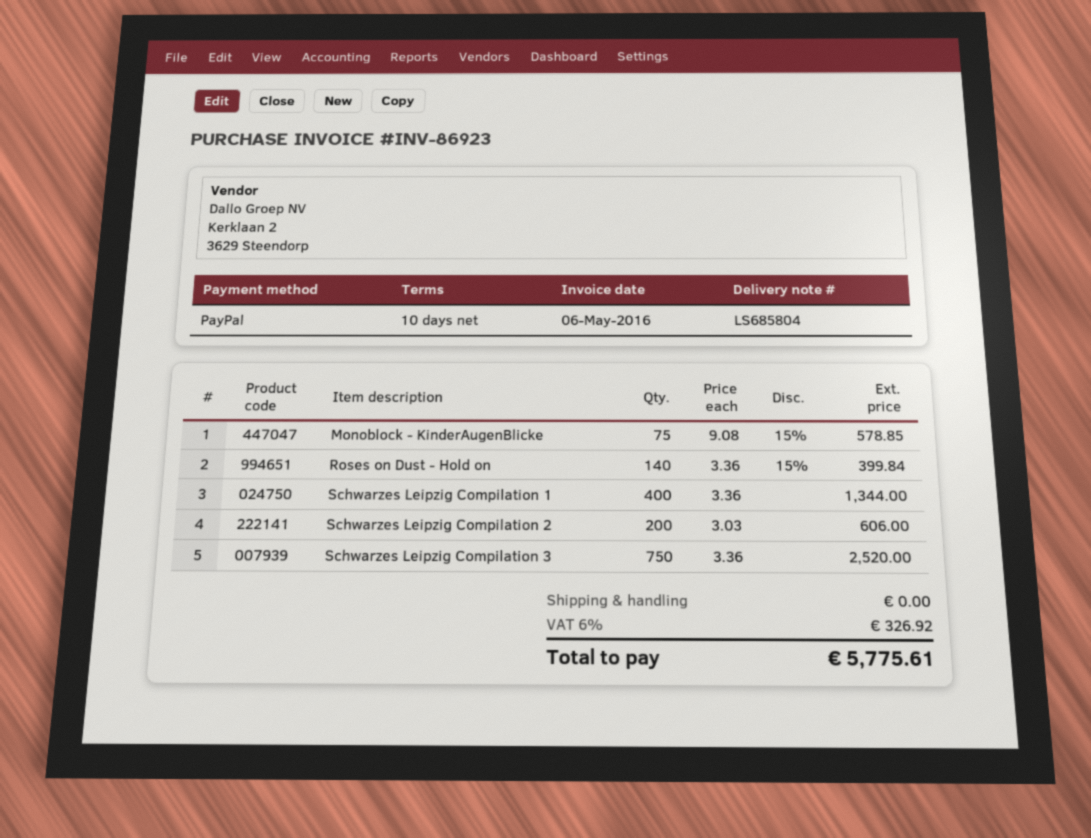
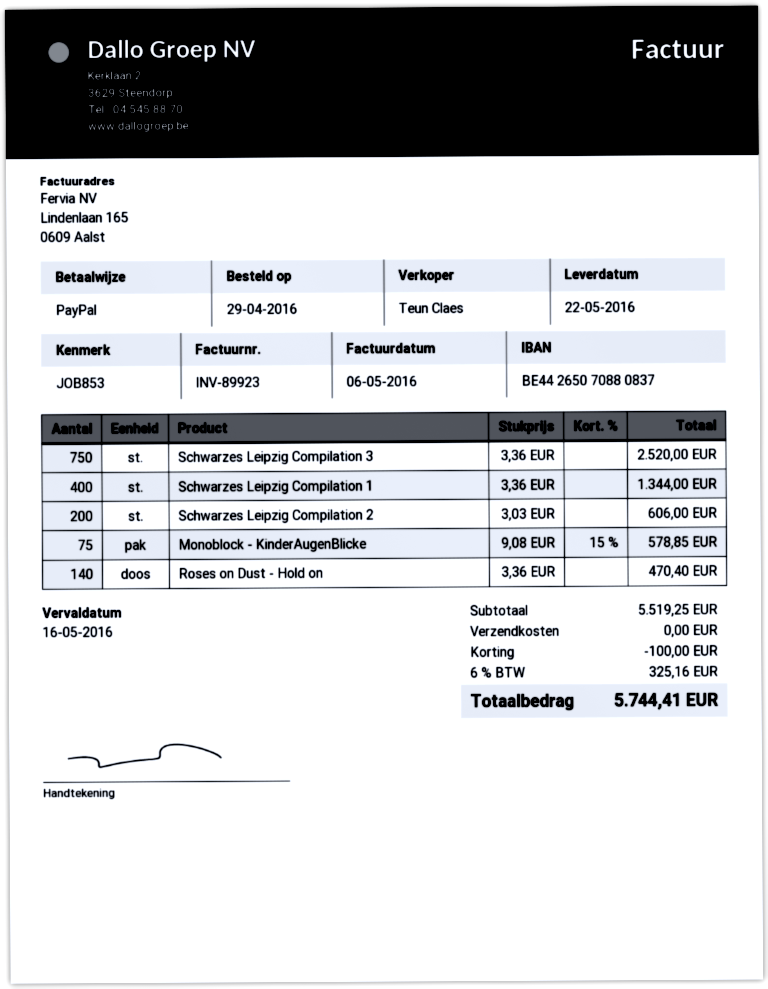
invoice number: INV-86923 -> INV-89923
Roses on Dust - Hold on: 140 x 3.36 - 15% = 399.84 -> 140 x 3.36 = 470.40
discount: none -> 100.00
tax: 6% = 326.92 -> 6% = 325.16
total: 5775.61 -> 5744.41

